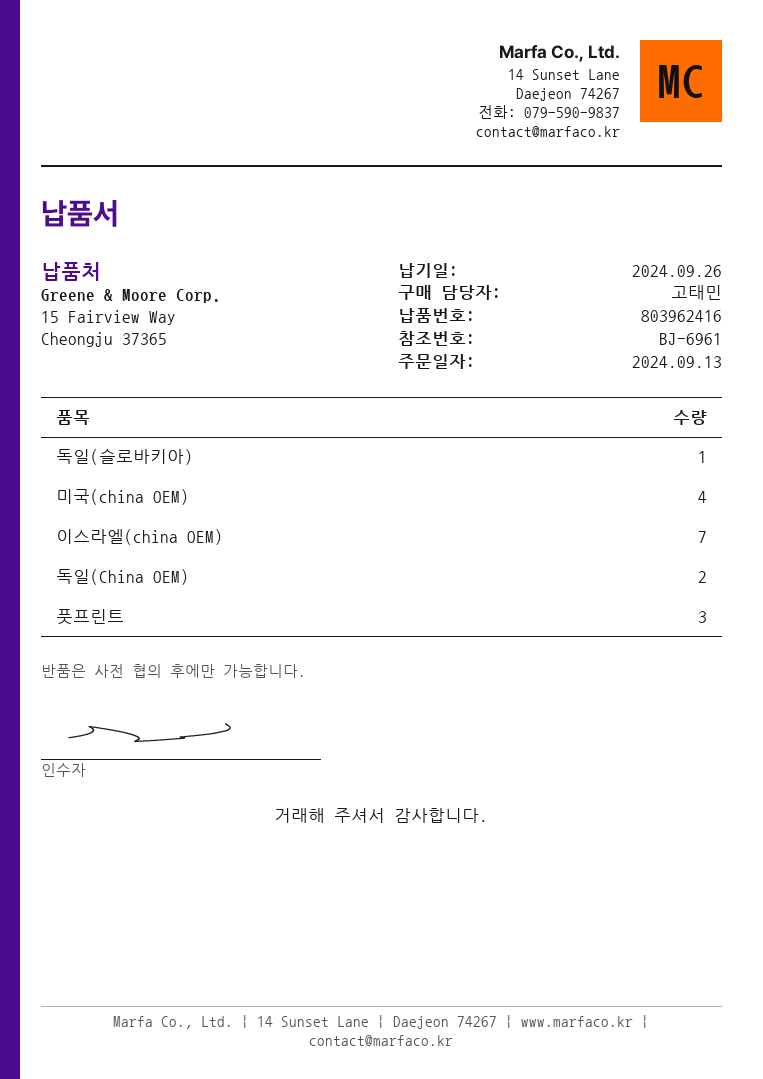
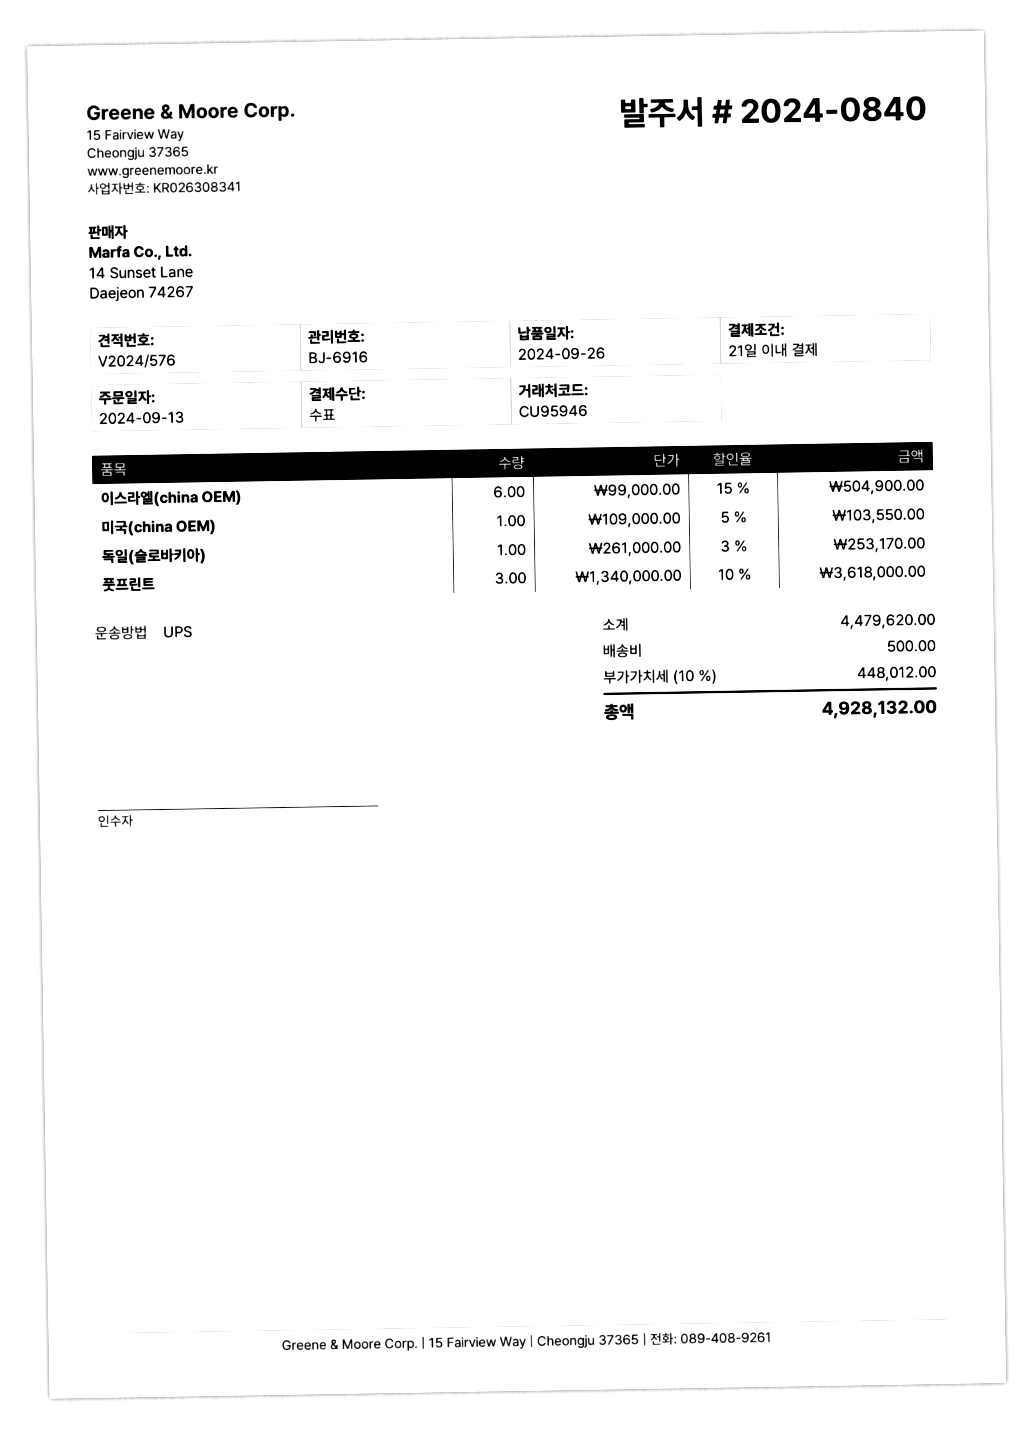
reference: BJ-6961 -> BJ-6916
미국(china OEM): 4 -> 1
이스라엘(china OEM): 7 -> 6
독일(China OEM): 2 -> none

